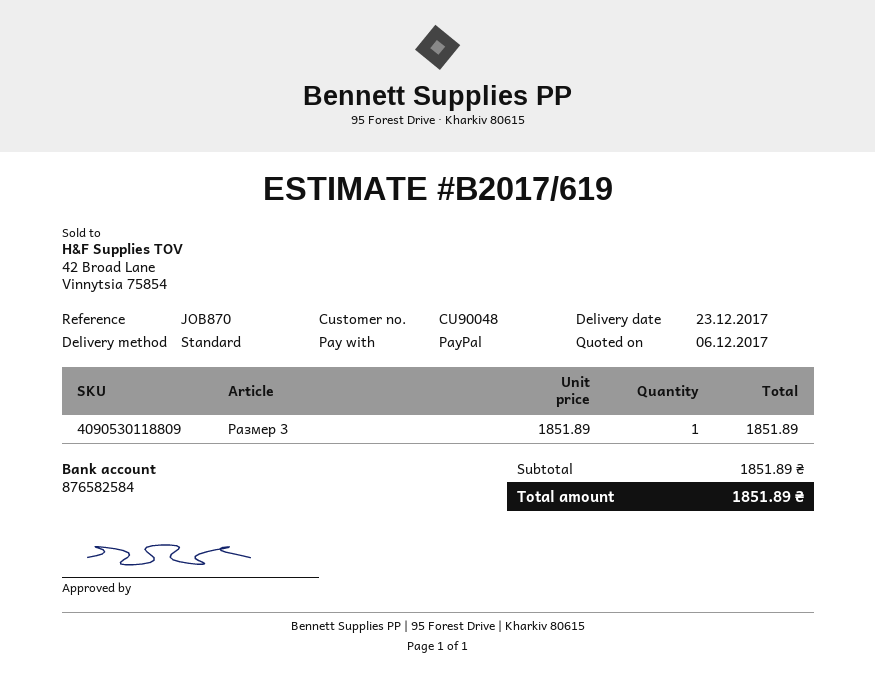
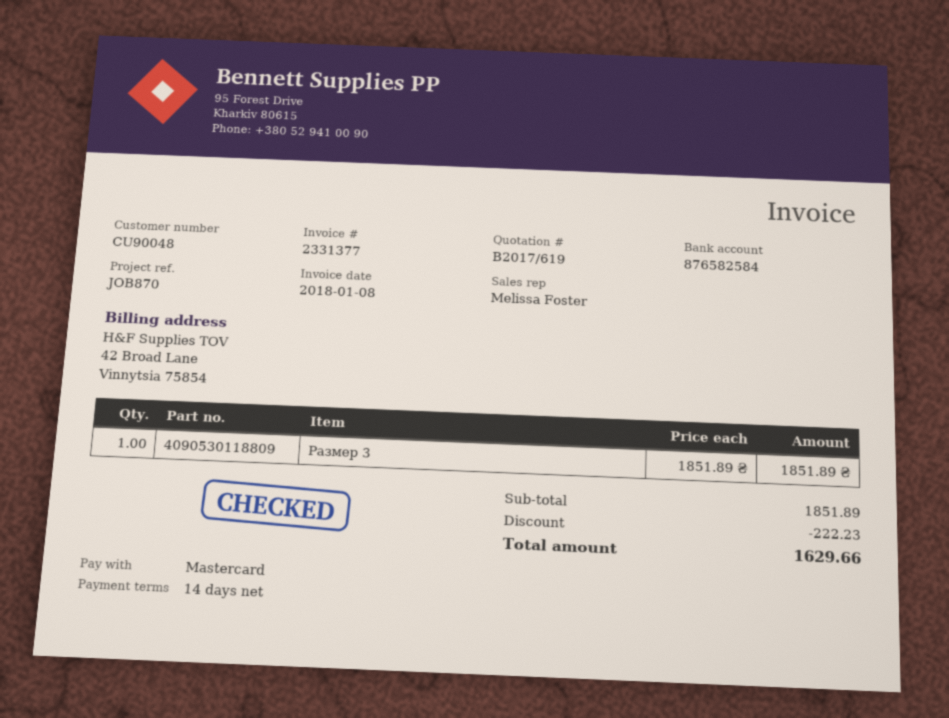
payment method: PayPal -> Mastercard
discount: none -> 222.23
total: 1851.89 -> 1629.66

